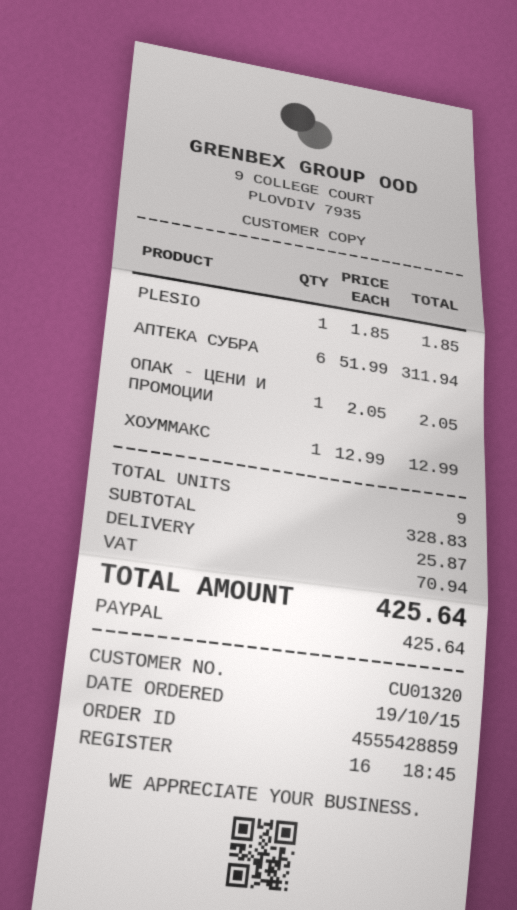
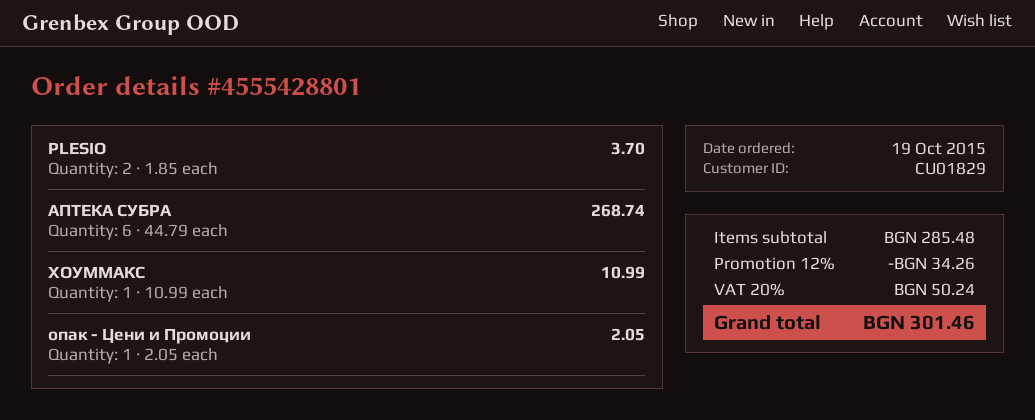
order number: 4555428859 -> 4555428801
customer number: CU01320 -> CU01829
PLESIO: 1 x 1.85 = 1.85 -> 2 x 1.85 = 3.70
АПТЕКА СУБРА: 6 x 51.99 = 311.94 -> 6 x 44.79 = 268.74
ХОУММАКС: 1 x 12.99 = 12.99 -> 1 x 10.99 = 10.99
subtotal: 328.83 -> 285.48
discount: none -> 12% = 34.26
shipping: 25.87 -> none
tax: 70.94 -> 50.24
total: 425.64 -> 301.46

